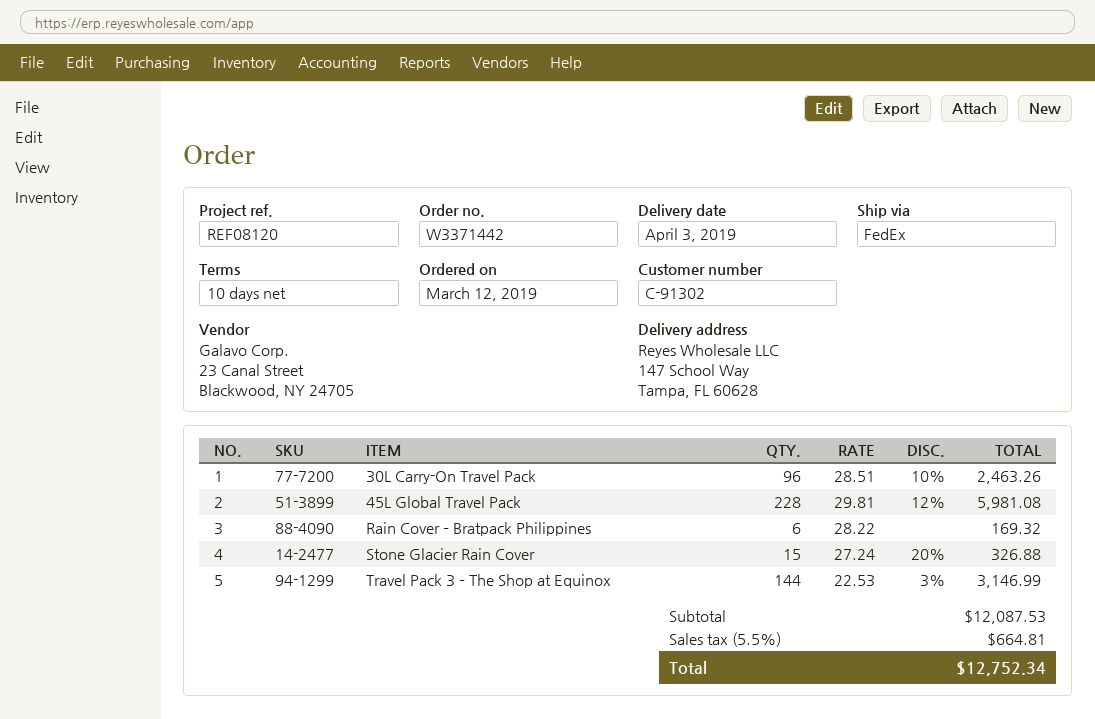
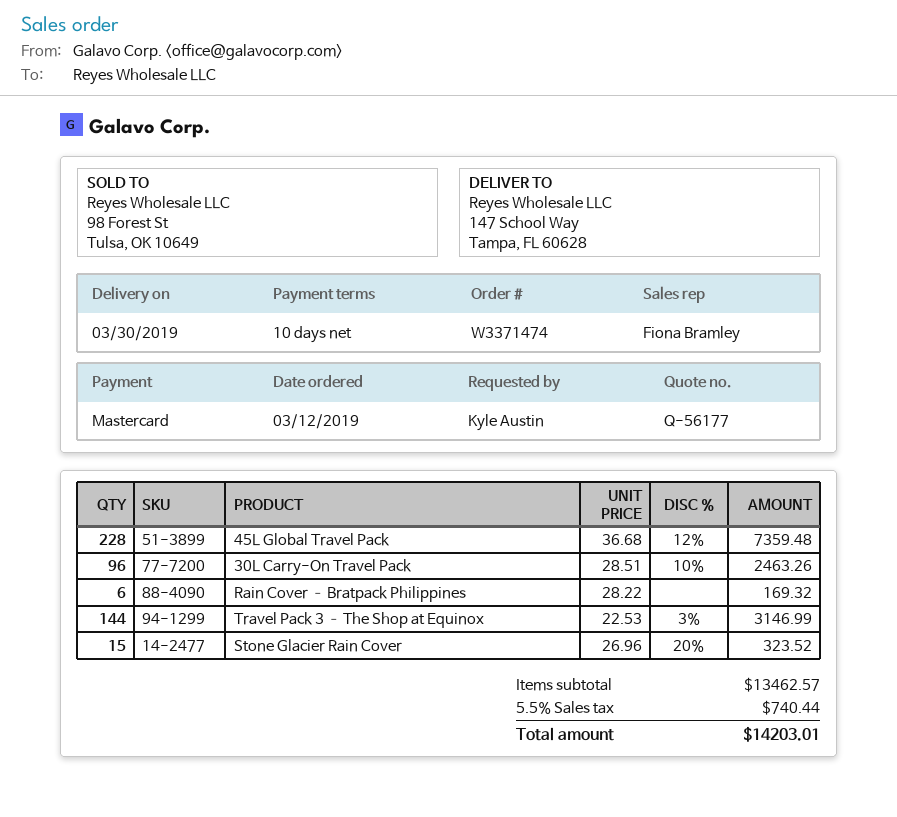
order number: W3371442 -> W3371474
delivery date: 2019-04-03 -> 2019-03-30
45L Global Travel Pack: 228 x 29.81 - 12% = 5981.08 -> 228 x 36.68 - 12% = 7359.48
Stone Glacier Rain Cover: 15 x 27.24 - 20% = 326.88 -> 15 x 26.96 - 20% = 323.52
subtotal: 12087.53 -> 13462.57
tax: 5.5% = 664.81 -> 5.5% = 740.44
total: 12752.34 -> 14203.01

